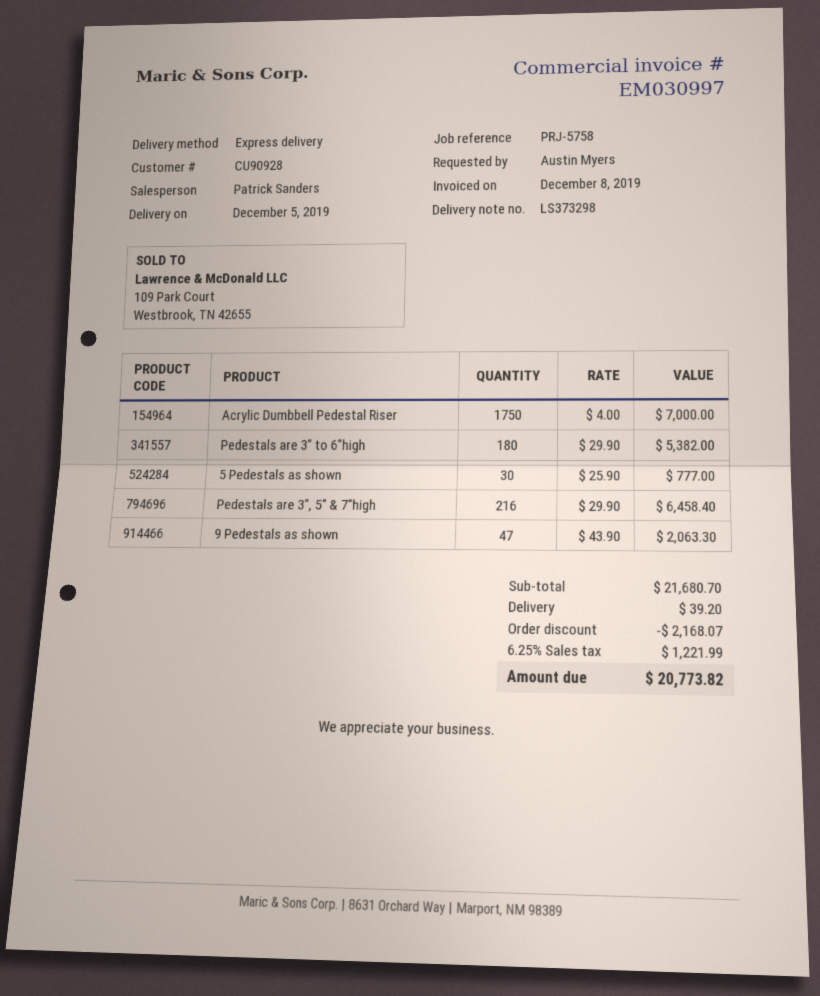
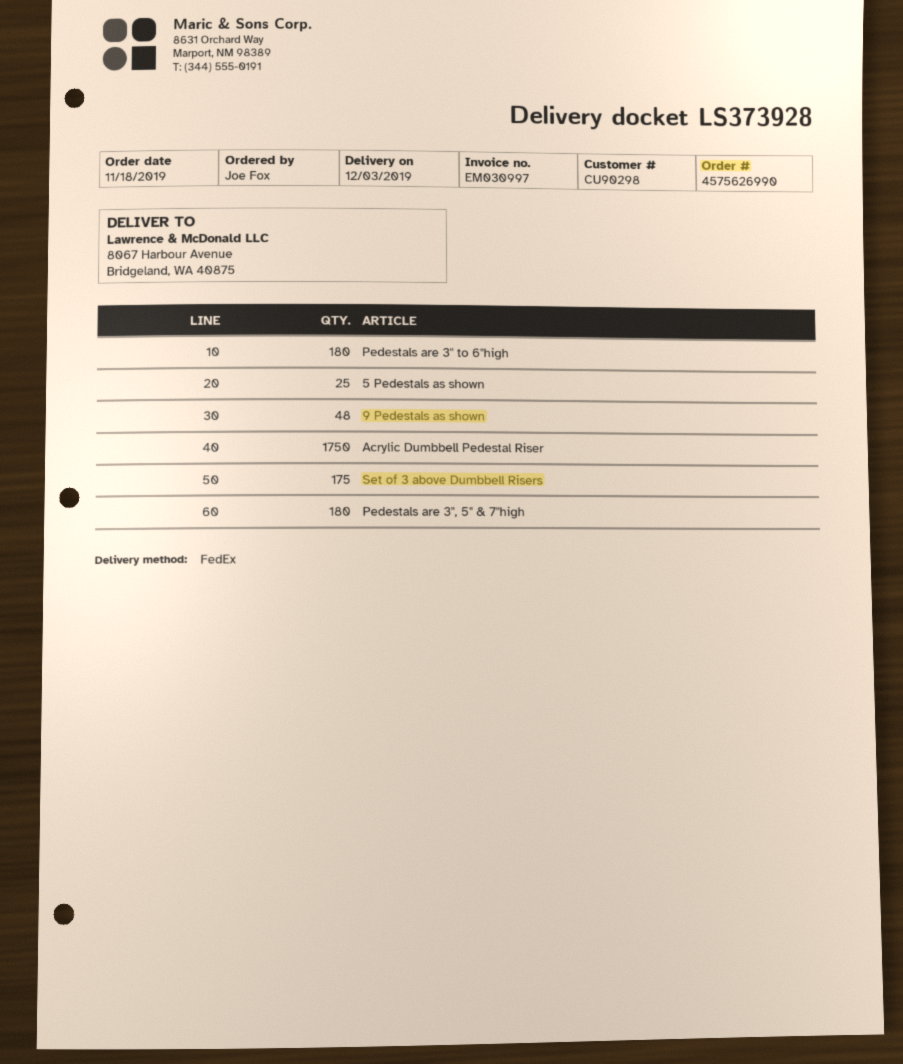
delivery note number: LS373298 -> LS373928
delivery date: 2019-12-05 -> 2019-12-03
customer number: CU90928 -> CU90298
ordered by: Austin Myers -> Joe Fox
shipping method: express -> FedEx
5 Pedestals as shown: 30 -> 25
Pedestals are 3", 5" & 7"high: 216 -> 180
9 Pedestals as shown: 47 -> 48
Set of 3 above Dumbbell Risers: none -> 175

